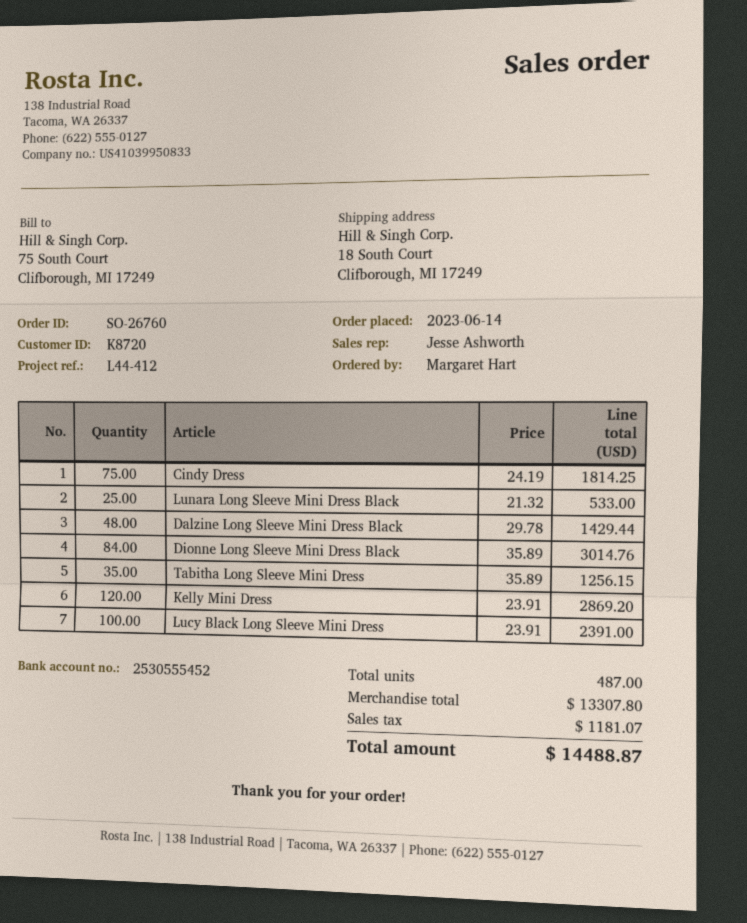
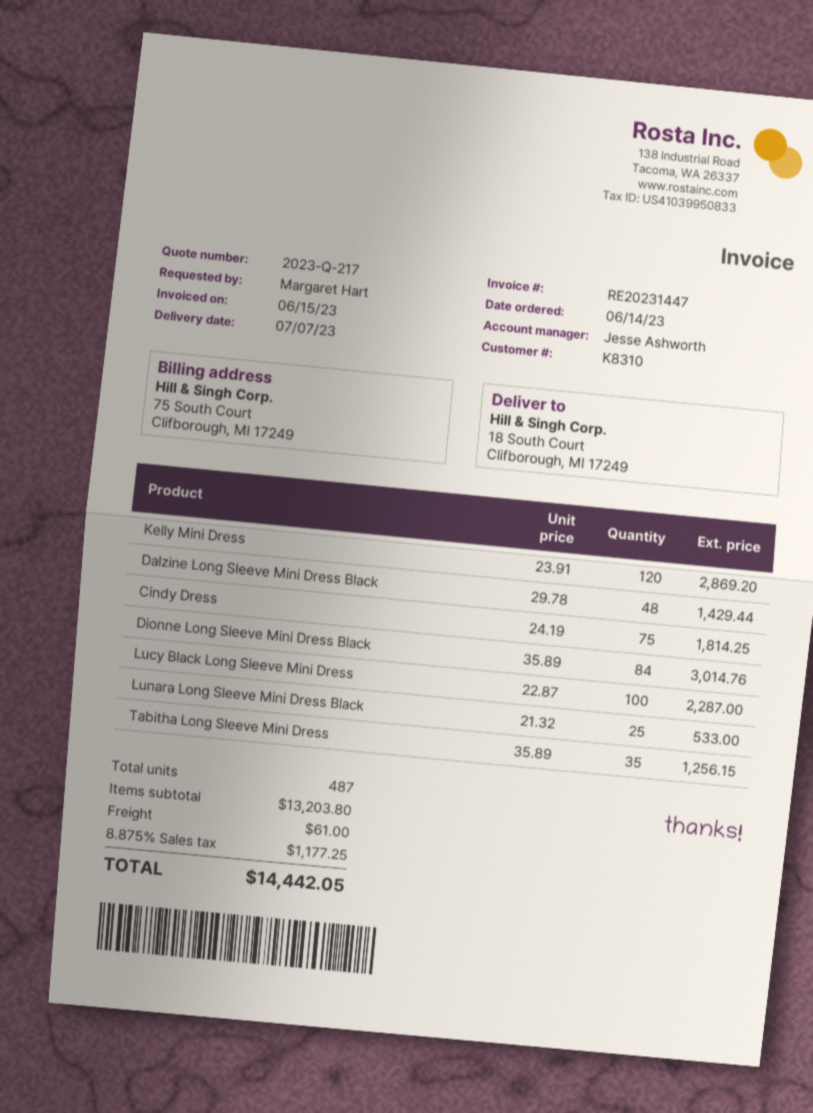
customer number: K8720 -> K8310
Lucy Black Long Sleeve Mini Dress: 100 x 23.91 = 2391.00 -> 100 x 22.87 = 2287.00
subtotal: 13307.80 -> 13203.80
shipping: none -> 61.00
tax: 1181.07 -> 1177.25
total: 14488.87 -> 14442.05

